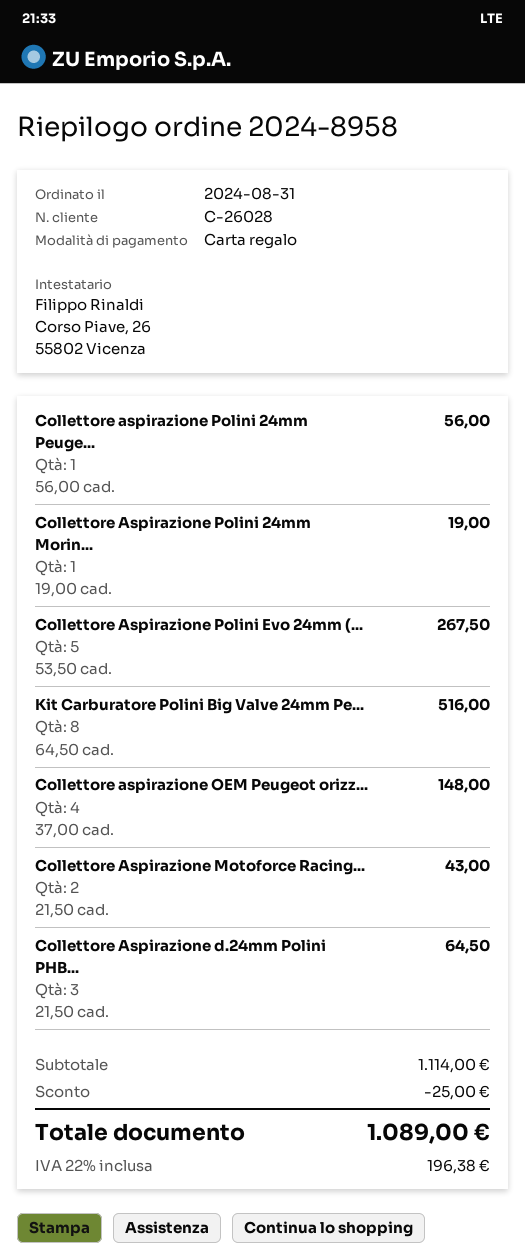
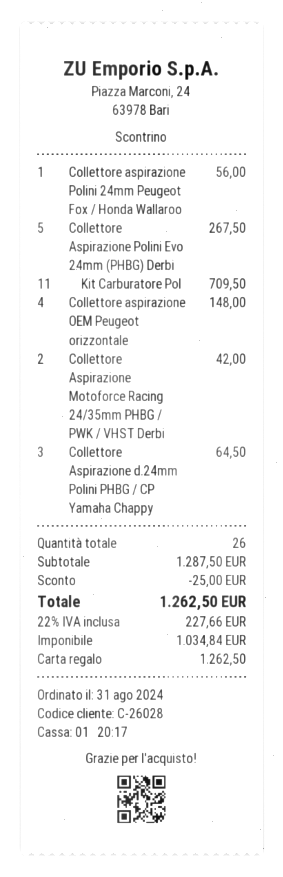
Collettore Aspirazione Polini 24mm Morin...: 1 for 19.00 -> none
Kit Carburatore Polini Big Valve 24mm Pe...: 8 for 516.00 -> 11 for 709.50
Collettore Aspirazione Motoforce Racing...: 2 for 43.00 -> 2 for 42.00
subtotal: 1114.00 -> 1287.50
tax: 22% = 196.38 -> 22% = 227.66
total: 1089.00 -> 1262.50

